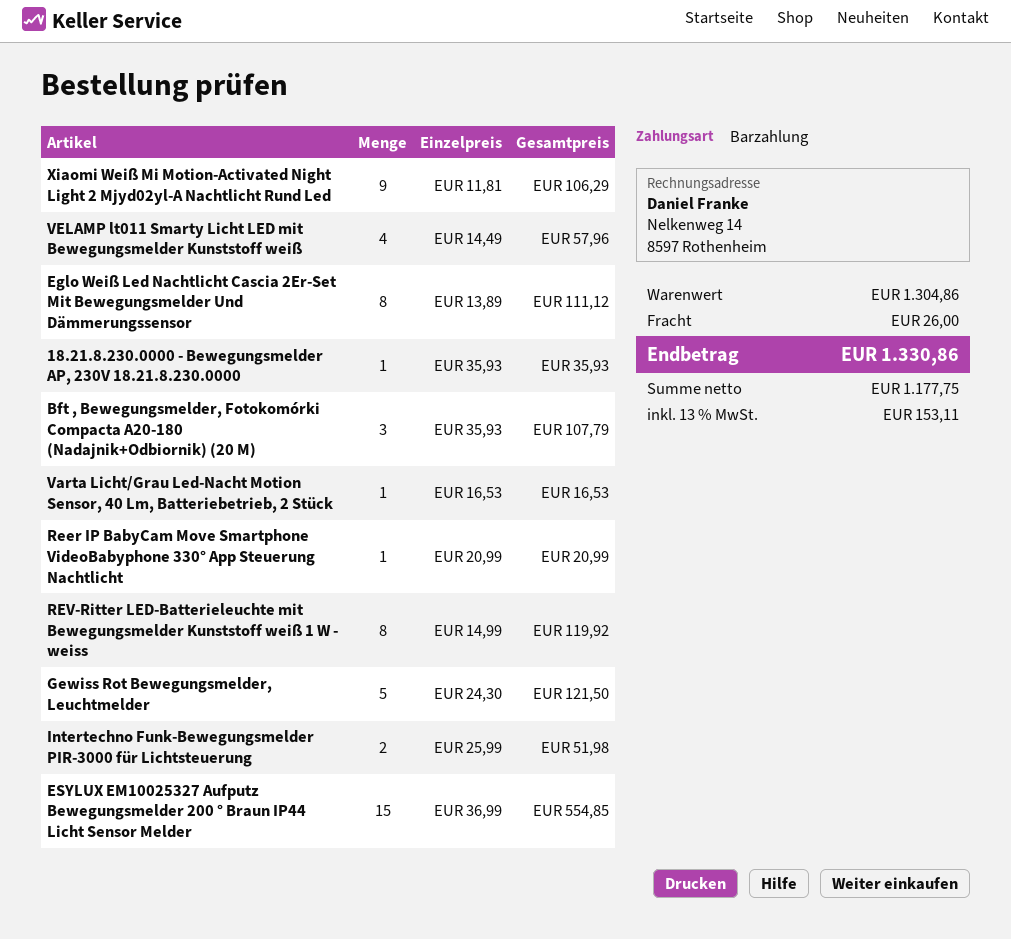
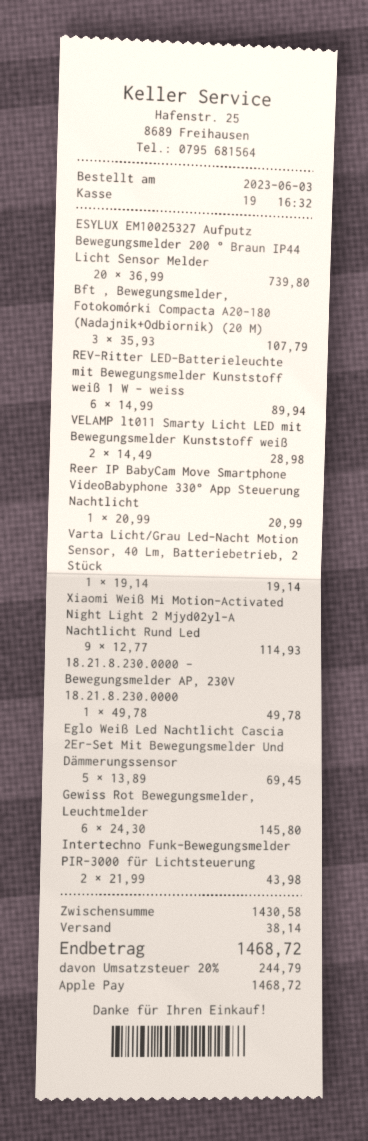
payment method: cash -> Apple Pay
Xiaomi Weiß Mi Motion-Activated Night Light 2 Mjyd02yl-A Nachtlicht Rund Led: 9 x 11.81 = 106.29 -> 9 x 12.77 = 114.93
VELAMP lt011 Smarty Licht LED mit Bewegungsmelder Kunststoff weiß: 4 x 14.49 = 57.96 -> 2 x 14.49 = 28.98
Eglo Weiß Led Nachtlicht Cascia 2Er-Set Mit Bewegungsmelder Und Dämmerungssensor: 8 x 13.89 = 111.12 -> 5 x 13.89 = 69.45
18.21.8.230.0000 - Bewegungsmelder AP, 230V 18.21.8.230.0000: 1 x 35.93 = 35.93 -> 1 x 49.78 = 49.78
Varta Licht/Grau Led-Nacht Motion Sensor, 40 Lm, Batteriebetrieb, 2 Stück: 1 x 16.53 = 16.53 -> 1 x 19.14 = 19.14
REV-Ritter LED-Batterieleuchte mit Bewegungsmelder Kunststoff weiß 1 W - weiss: 8 x 14.99 = 119.92 -> 6 x 14.99 = 89.94
Gewiss Rot Bewegungsmelder, Leuchtmelder: 5 x 24.30 = 121.50 -> 6 x 24.30 = 145.80
Intertechno Funk-Bewegungsmelder PIR-3000 für Lichtsteuerung: 2 x 25.99 = 51.98 -> 2 x 21.99 = 43.98
ESYLUX EM10025327 Aufputz Bewegungsmelder 200 ° Braun IP44 Licht Sensor Melder: 15 x 36.99 = 554.85 -> 20 x 36.99 = 739.80
subtotal: 1304.86 -> 1430.58
shipping: 26.00 -> 38.14
tax: 13% = 153.11 -> 20% = 244.79
total: 1330.86 -> 1468.72

